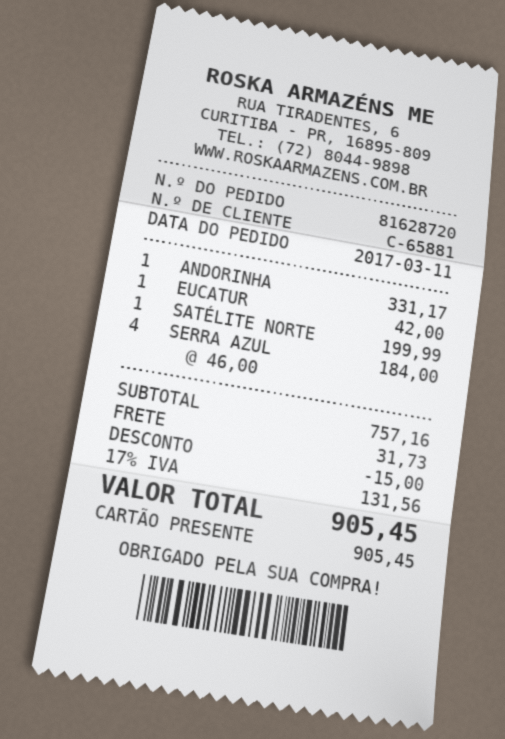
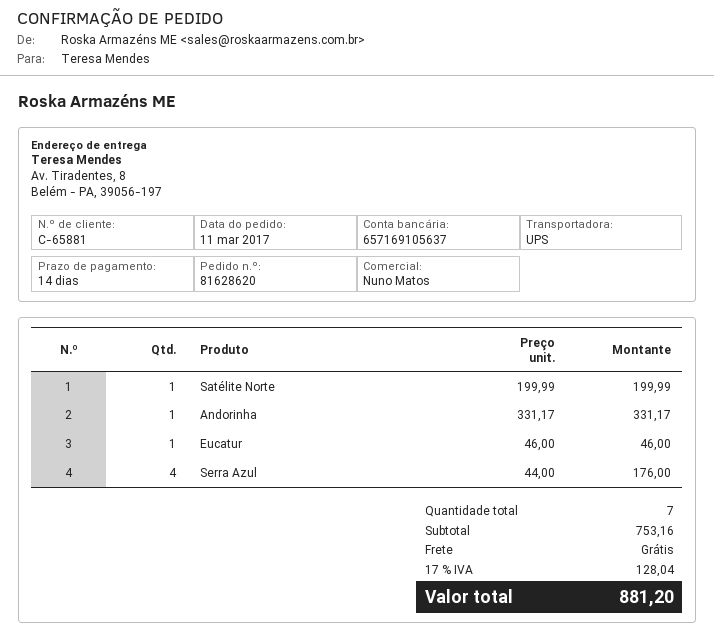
order number: 81628720 -> 81628620
EUCATUR: 1 x 42.00 = 42.00 -> 1 x 46.00 = 46.00
SERRA AZUL: 4 x 46.00 = 184.00 -> 4 x 44.00 = 176.00
subtotal: 757.16 -> 753.16
discount: 15.00 -> none
shipping: 31.73 -> 0.00
tax: 17% = 131.56 -> 17% = 128.04
total: 905.45 -> 881.20

